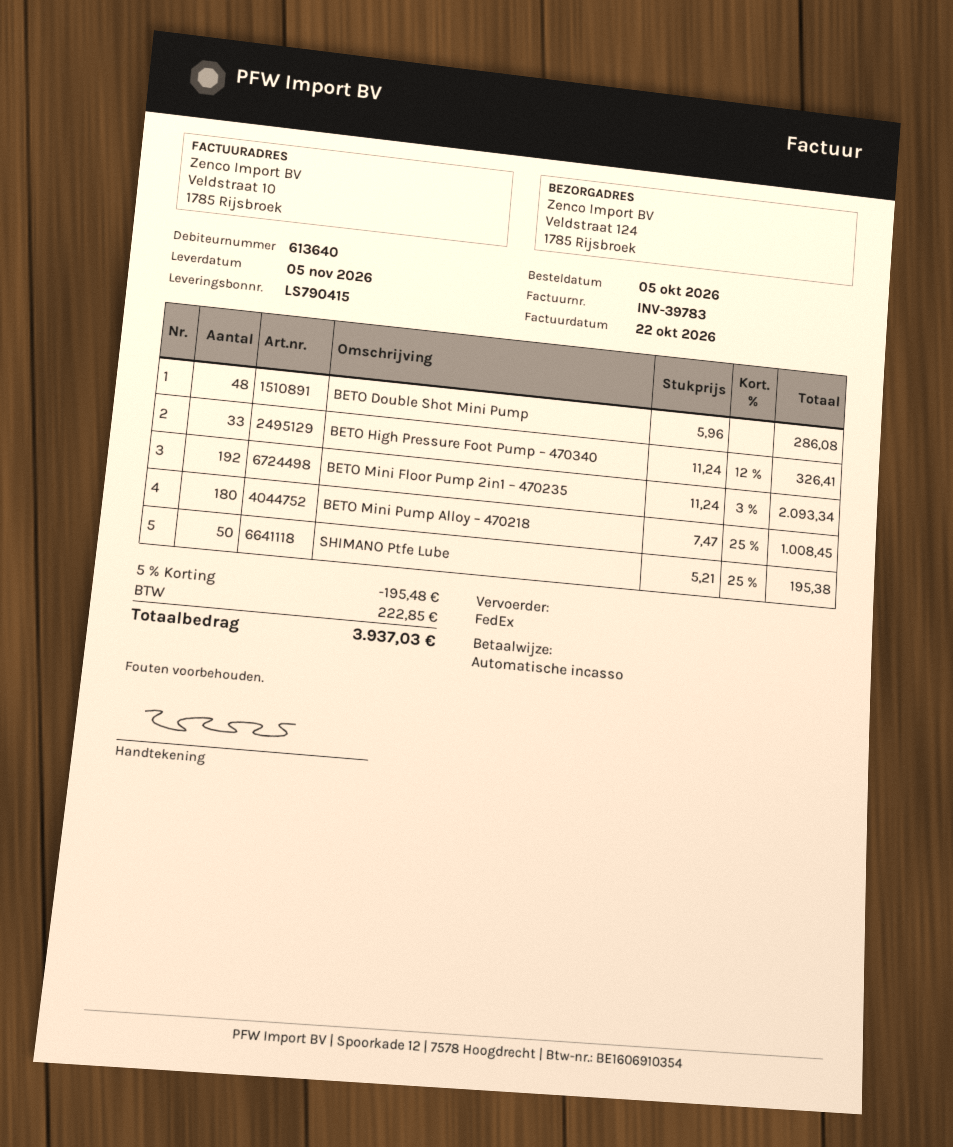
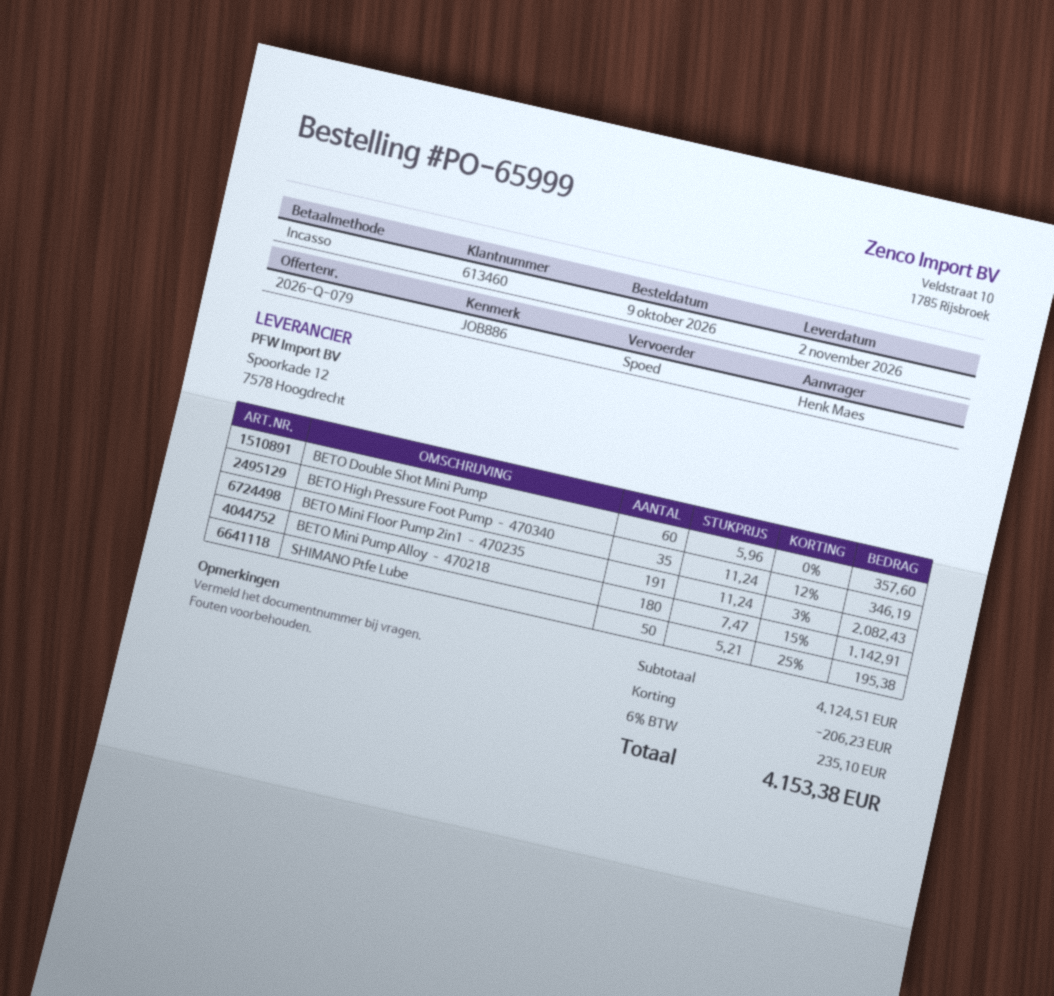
order date: 2026-10-05 -> 2026-10-09
delivery date: 2026-11-05 -> 2026-11-02
customer number: 613640 -> 613460
shipping method: FedEx -> express
BETO Double Shot Mini Pump: 48 x 5.96 = 286.08 -> 60 x 5.96 = 357.60
BETO High Pressure Foot Pump – 470340: 33 x 11.24 - 12% = 326.41 -> 35 x 11.24 - 12% = 346.19
BETO Mini Floor Pump 2in1 – 470235: 192 x 11.24 - 3% = 2093.34 -> 191 x 11.24 - 3% = 2082.43
BETO Mini Pump Alloy – 470218: 180 x 7.47 - 25% = 1008.45 -> 180 x 7.47 - 15% = 1142.91
discount: 195.48 -> 206.23
tax: 222.85 -> 235.10
total: 3937.03 -> 4153.38

